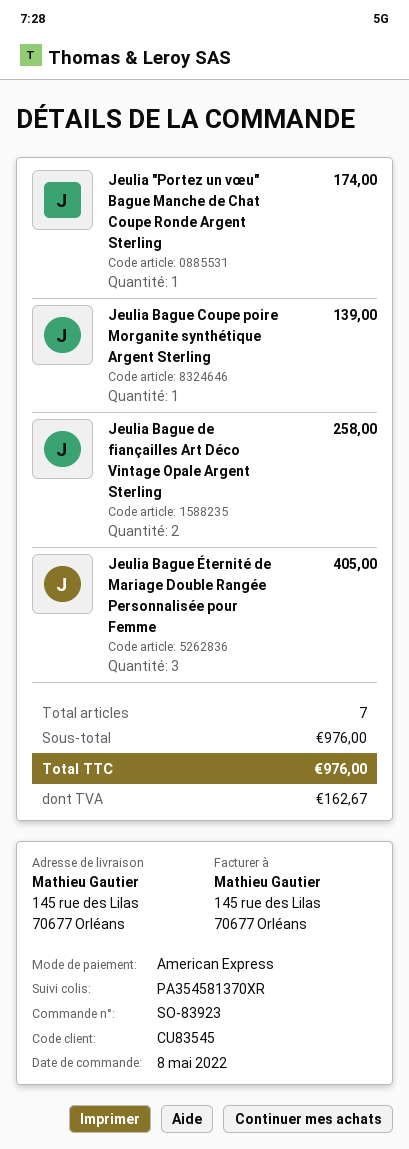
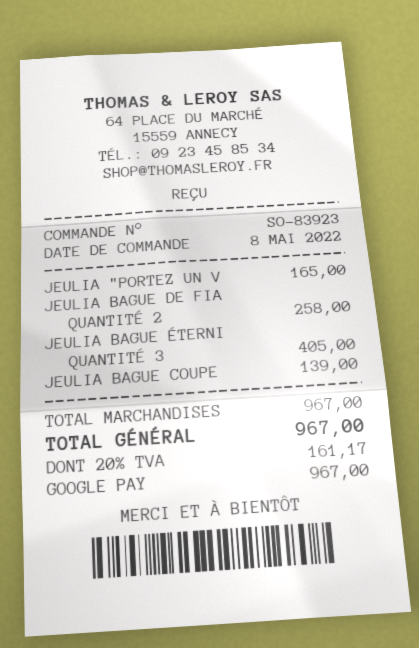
payment method: American Express -> Google Pay
Jeulia "Portez un vœu" Bague Manche de Chat Coupe Ronde Argent Sterling: 1 for 174.00 -> 1 for 165.00
subtotal: 976.00 -> 967.00
tax: 162.67 -> 161.17
total: 976.00 -> 967.00

